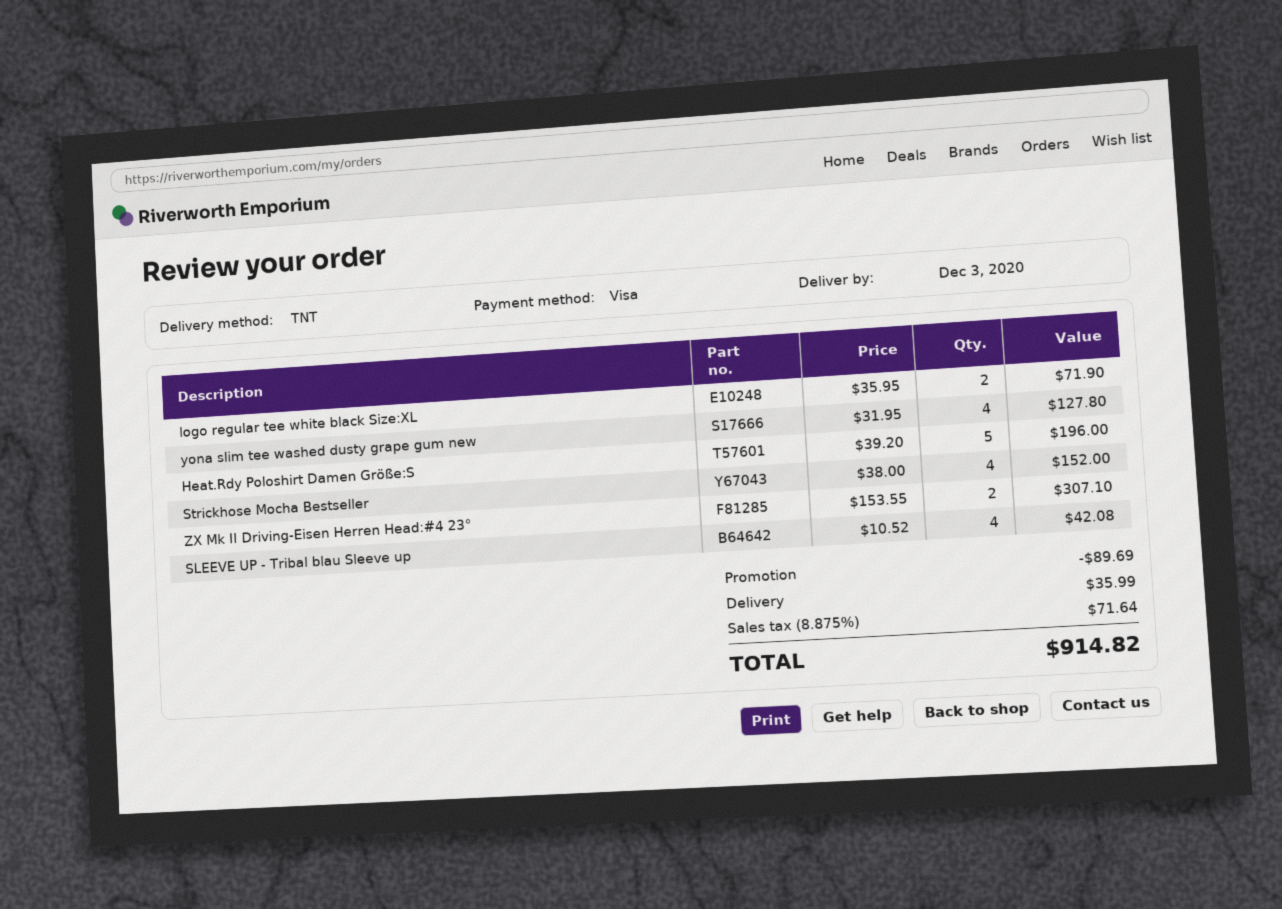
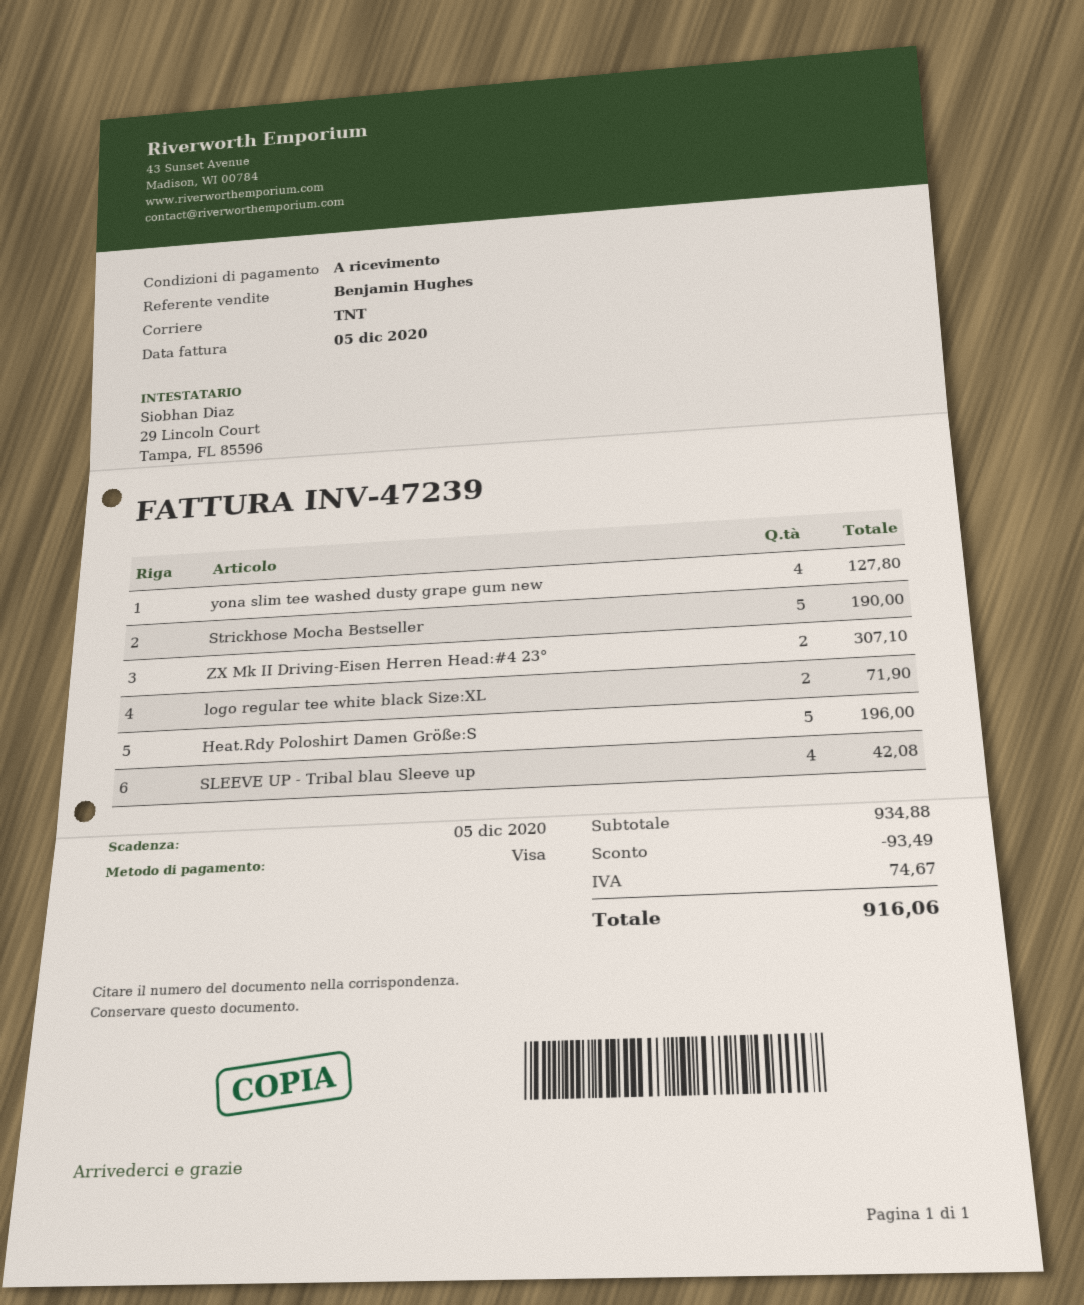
Strickhose Mocha Bestseller: 4 for 152.00 -> 5 for 190.00
discount: 89.69 -> 93.49
shipping: 35.99 -> none
tax: 71.64 -> 74.67
total: 914.82 -> 916.06

